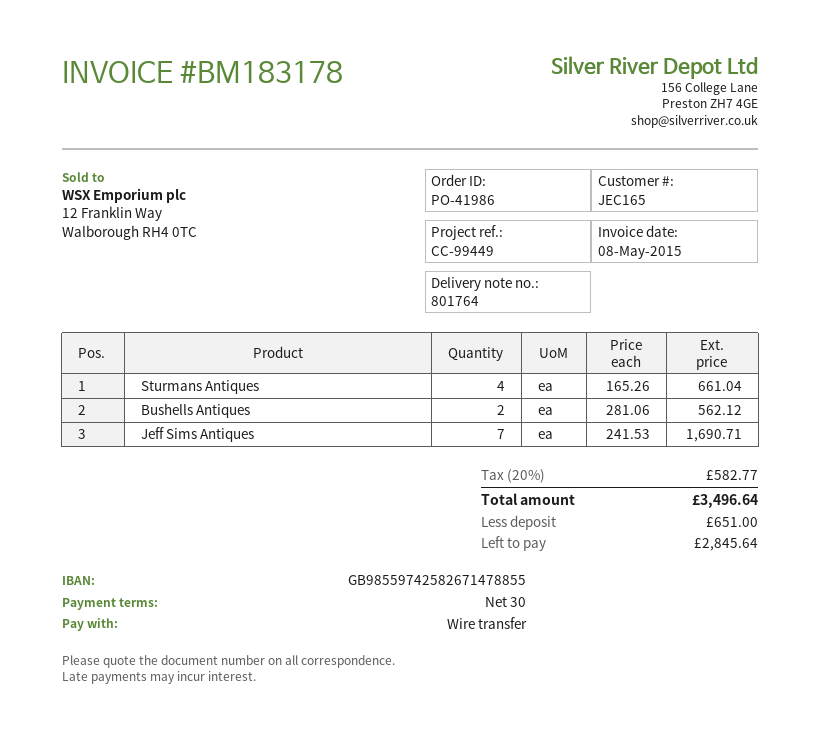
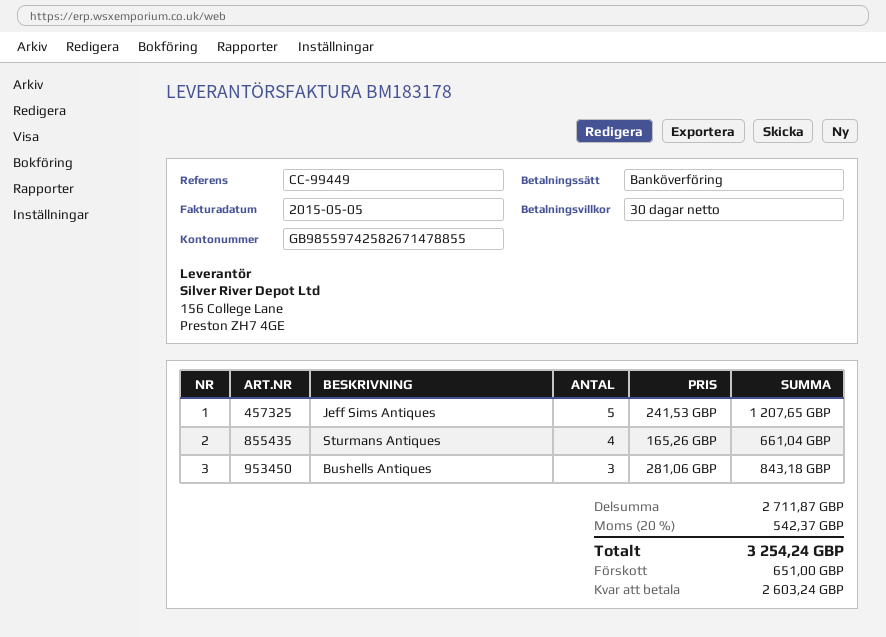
invoice date: 2015-05-08 -> 2015-05-05
Bushells Antiques: 2 x 281.06 = 562.12 -> 3 x 281.06 = 843.18
Jeff Sims Antiques: 7 x 241.53 = 1690.71 -> 5 x 241.53 = 1207.65
tax: 20% = 582.77 -> 20% = 542.37
total: 3496.64 -> 3254.24
balance: 2845.64 -> 2603.24

